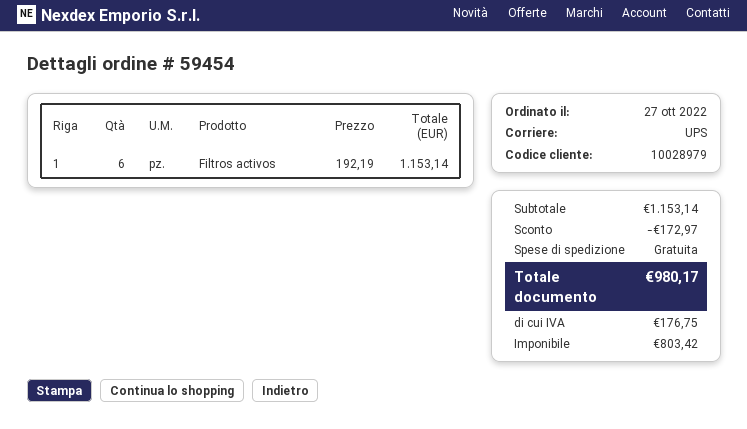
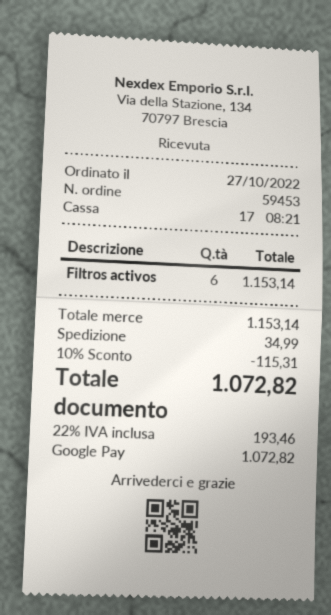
order number: 59454 -> 59453
discount: 172.97 -> 115.31
shipping: 0.00 -> 34.99
tax: 176.75 -> 193.46
total: 980.17 -> 1072.82

